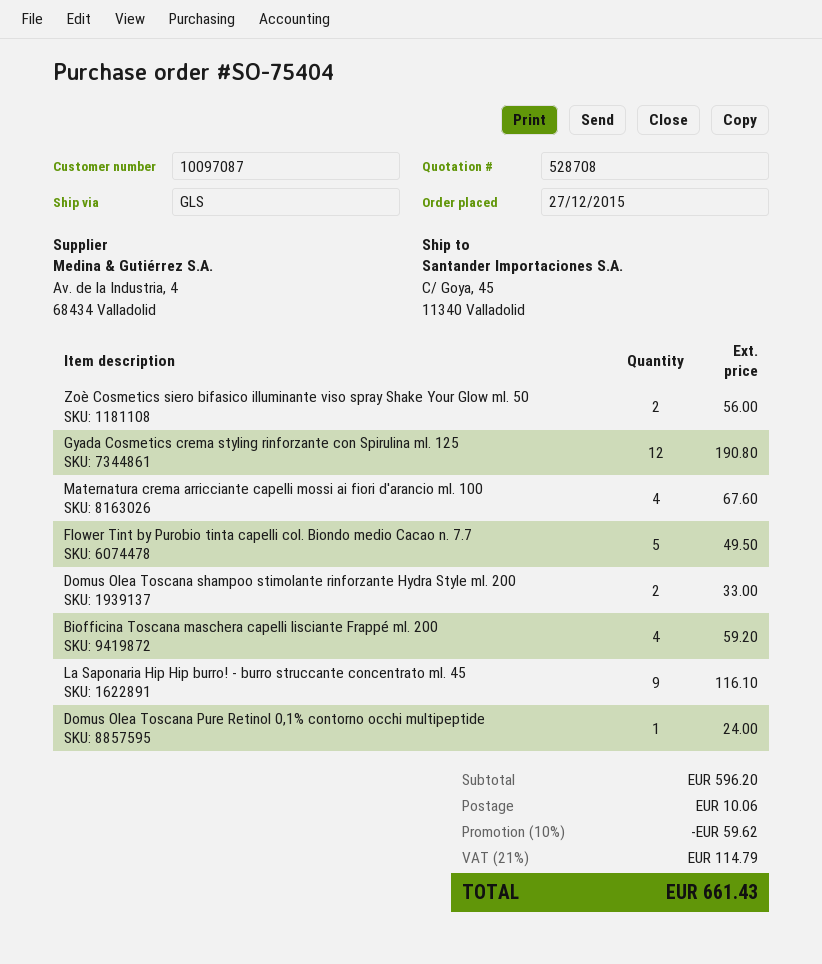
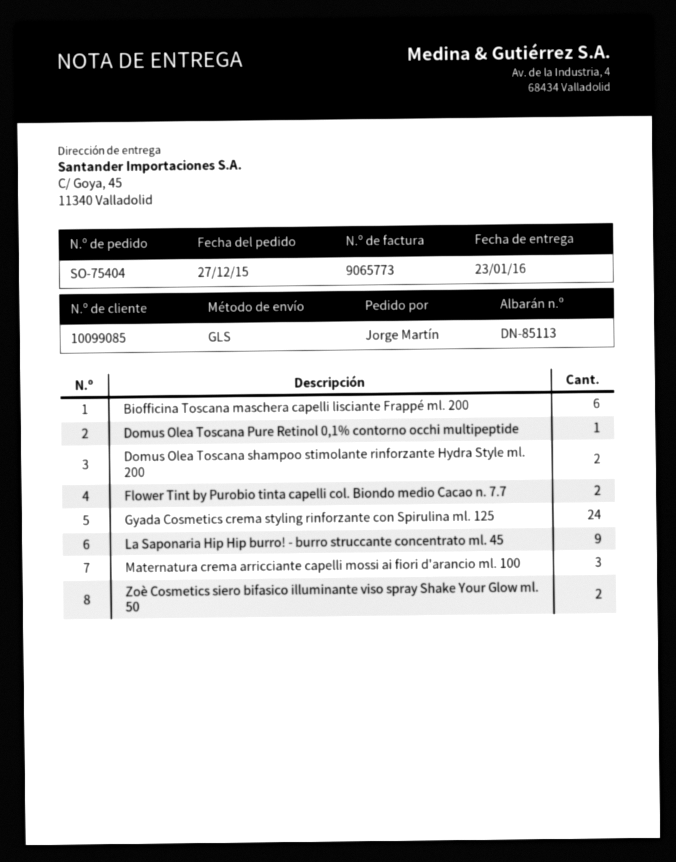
customer number: 10097087 -> 10099085
Gyada Cosmetics crema styling rinforzante con Spirulina ml. 125: 12 -> 24
Maternatura crema arricciante capelli mossi ai fiori d'arancio ml. 100: 4 -> 3
Flower Tint by Purobio tinta capelli col. Biondo medio Cacao n. 7.7: 5 -> 2
Biofficina Toscana maschera capelli lisciante Frappé ml. 200: 4 -> 6

